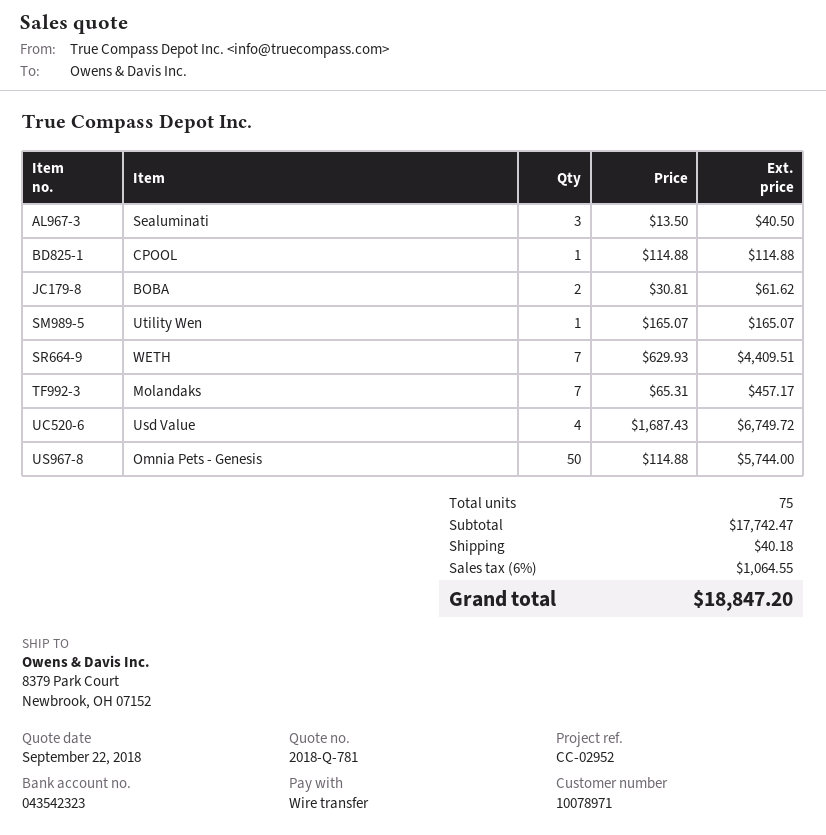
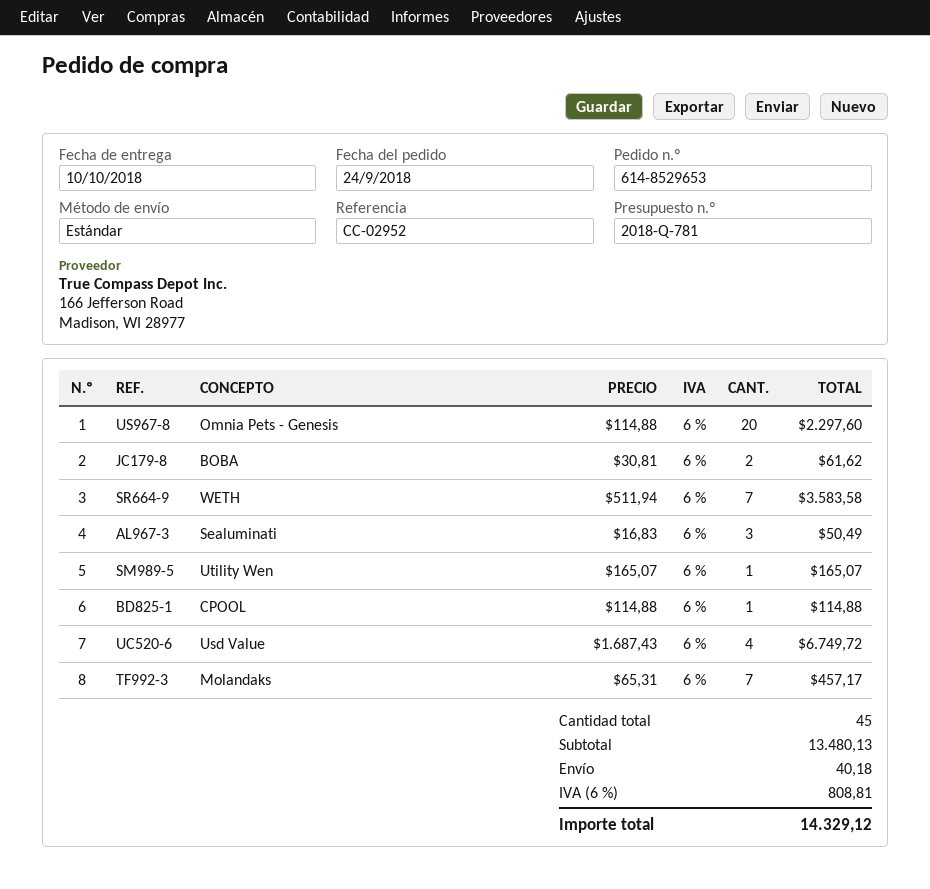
Sealuminati: 3 x 13.50 = 40.50 -> 3 x 16.83 = 50.49
WETH: 7 x 629.93 = 4409.51 -> 7 x 511.94 = 3583.58
Omnia Pets - Genesis: 50 x 114.88 = 5744.00 -> 20 x 114.88 = 2297.60
total quantity: 75 -> 45
subtotal: 17742.47 -> 13480.13
tax: 6% = 1064.55 -> 6% = 808.81
total: 18847.20 -> 14329.12

